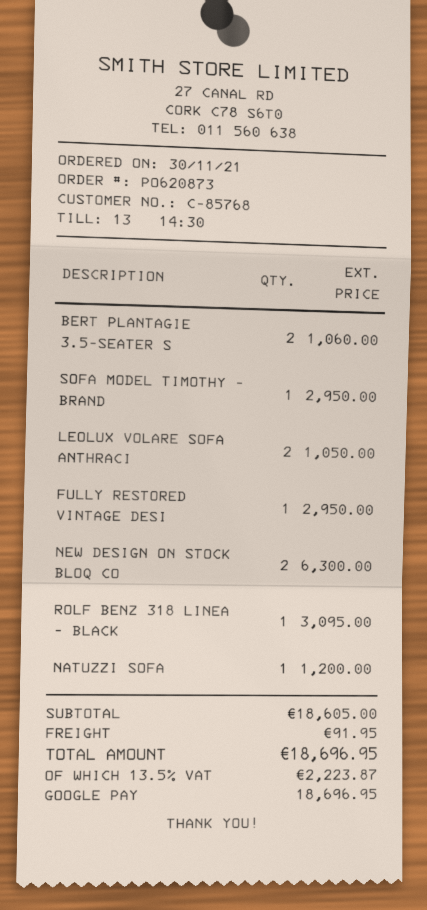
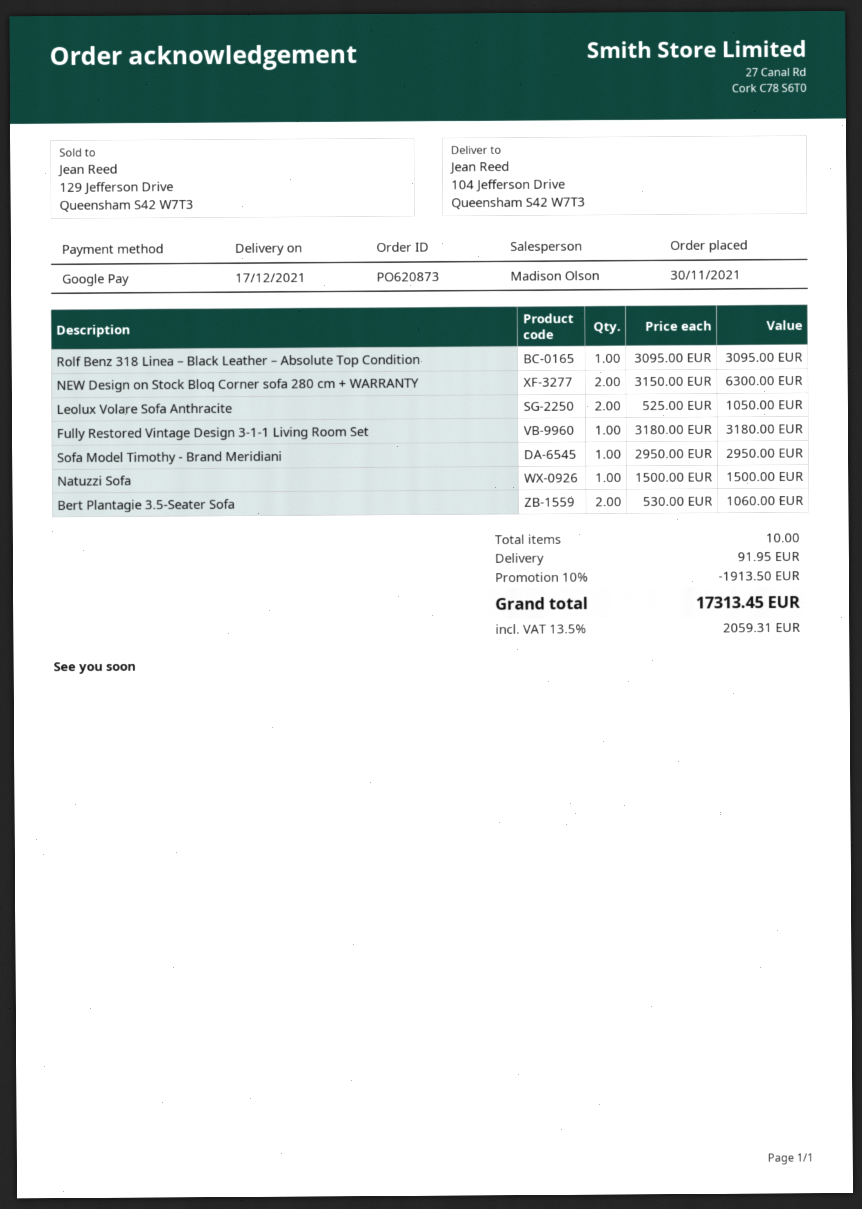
FULLY RESTORED VINTAGE DESI: 1 for 2950.00 -> 1 for 3180.00
NATUZZI SOFA: 1 for 1200.00 -> 1 for 1500.00
discount: none -> 10% = 1913.50
tax: 13.5% = 2223.87 -> 13.5% = 2059.31
total: 18696.95 -> 17313.45

